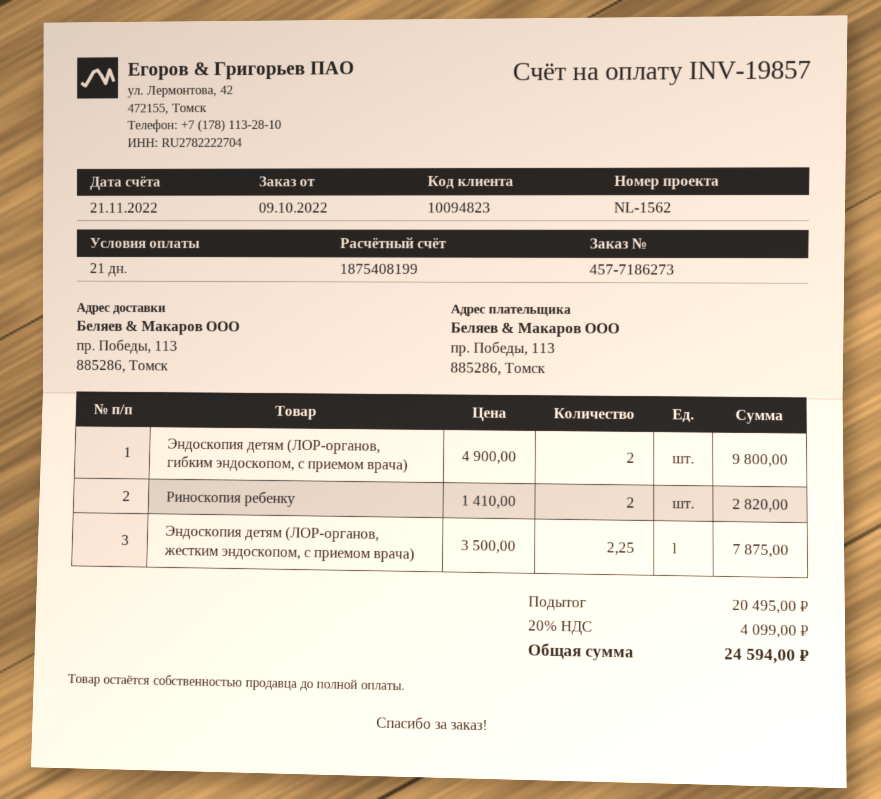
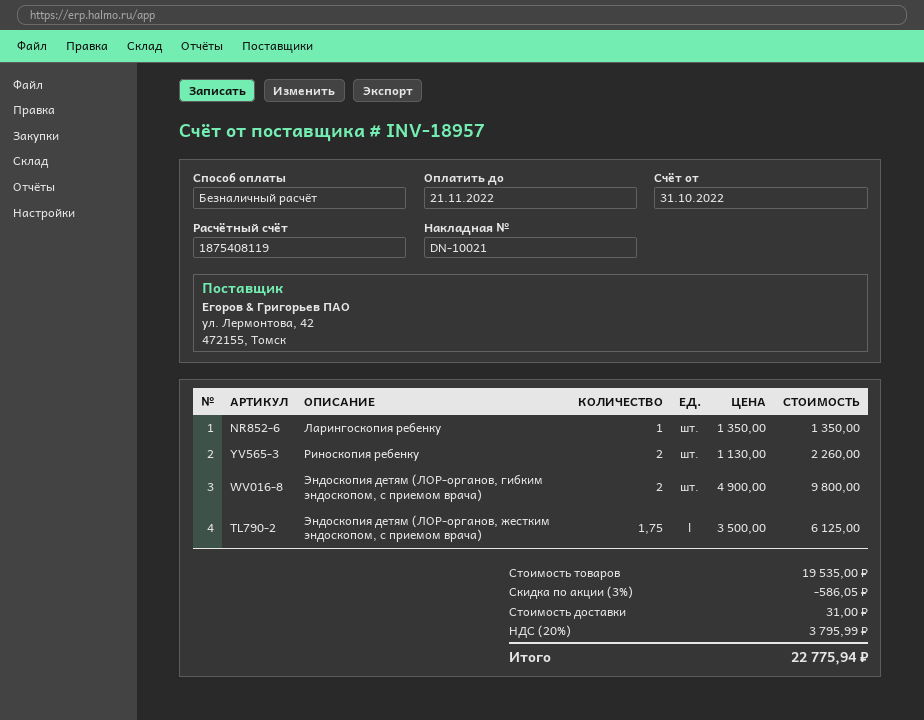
invoice number: INV-19857 -> INV-18957
invoice date: 2022-11-21 -> 2022-10-31
bank account: 1875408199 -> 1875408119
Риноскопия ребенку: 2 x 1410.00 = 2820.00 -> 2 x 1130.00 = 2260.00
Эндоскопия детям (ЛОР-органов, жестким эндоскопом, с приемом врача): 2.25 x 3500.00 = 7875.00 -> 1.75 x 3500.00 = 6125.00
Ларингоскопия ребенку: none -> 1 x 1350.00 = 1350.00
subtotal: 20495.00 -> 19535.00
discount: none -> 3% = 586.05
shipping: none -> 31.00
tax: 20% = 4099.00 -> 20% = 3795.99
total: 24594.00 -> 22775.94

